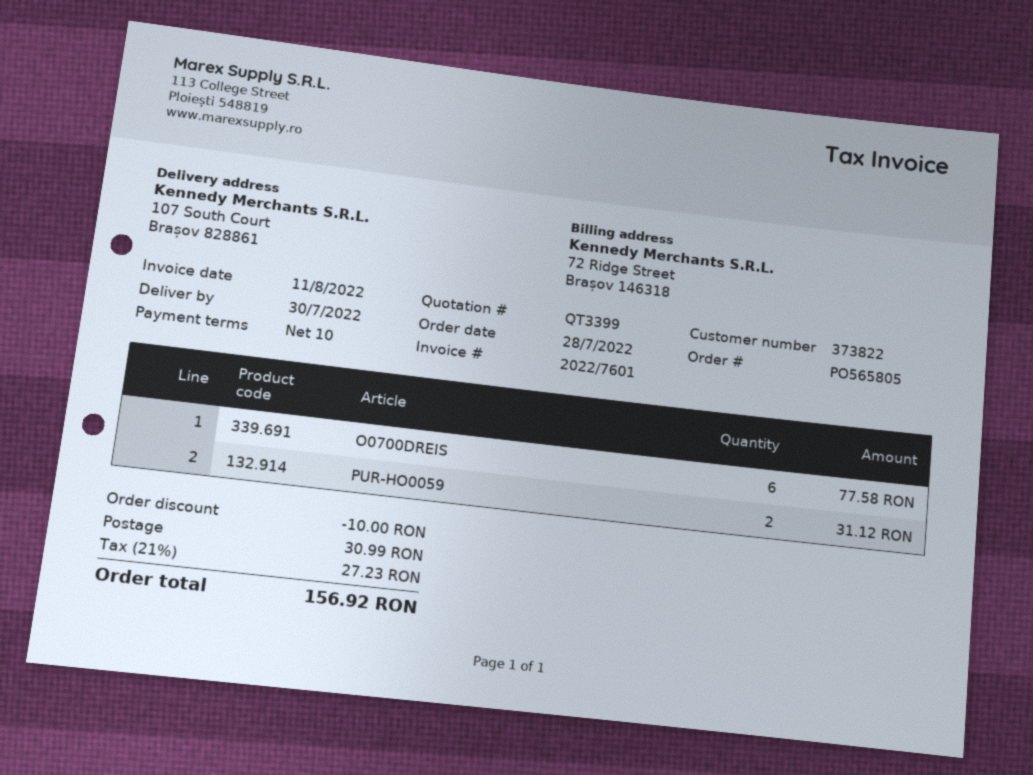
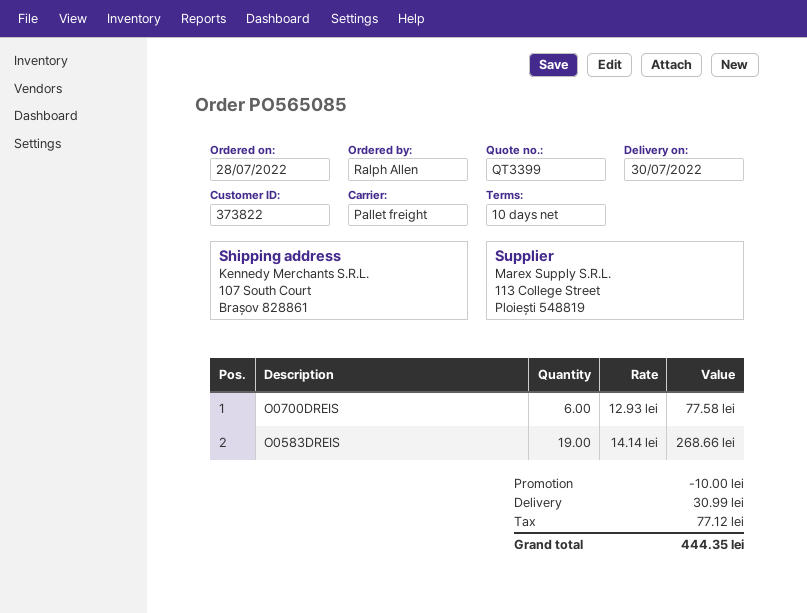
order number: PO565805 -> PO565085
PUR-HO0059: 2 for 31.12 -> none
O0583DREIS: none -> 19 for 268.66
tax: 27.23 -> 77.12
total: 156.92 -> 444.35

